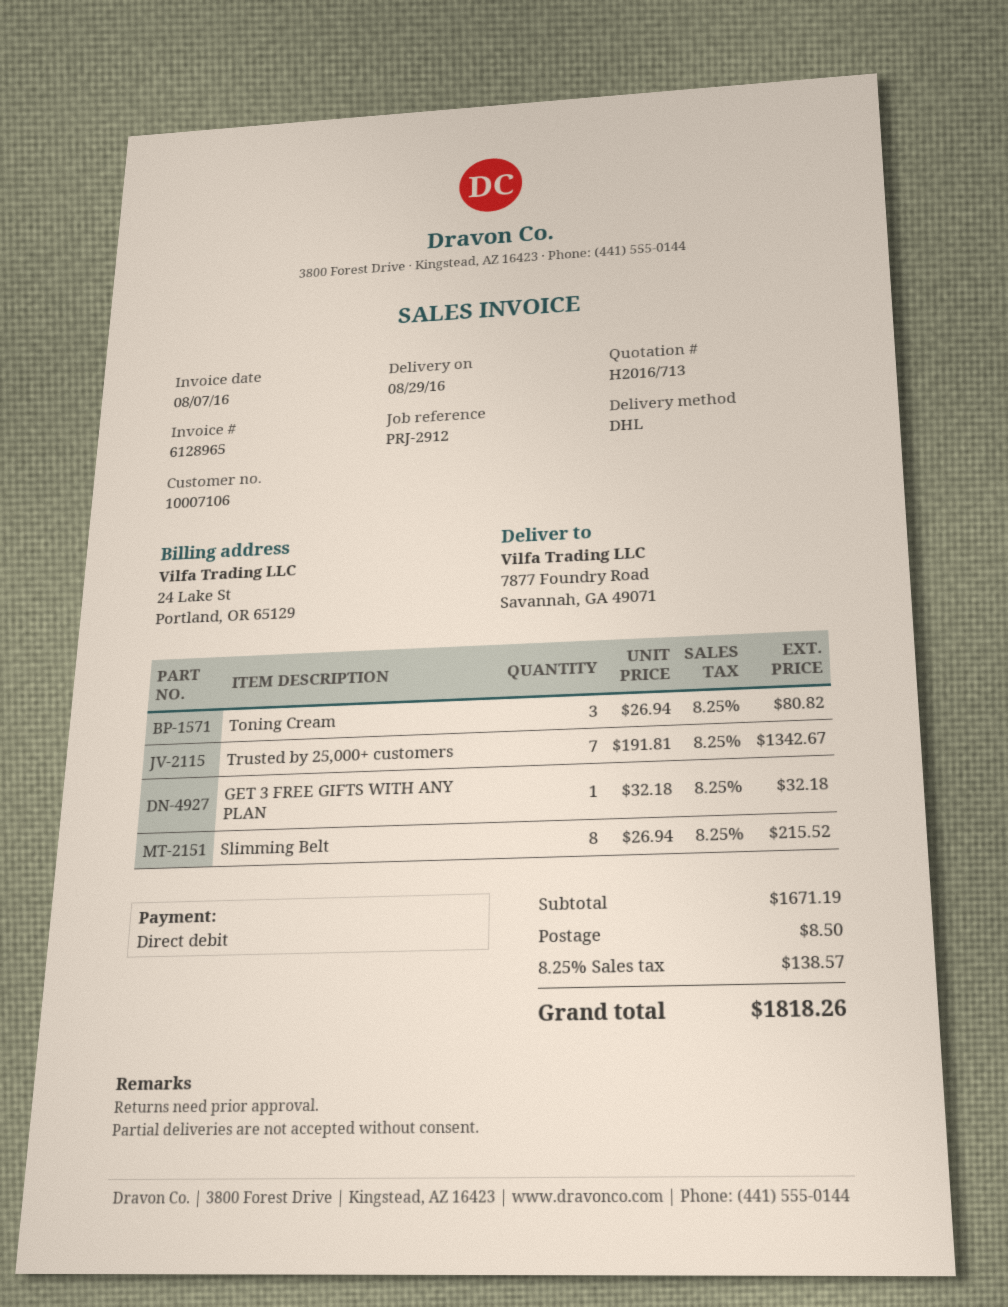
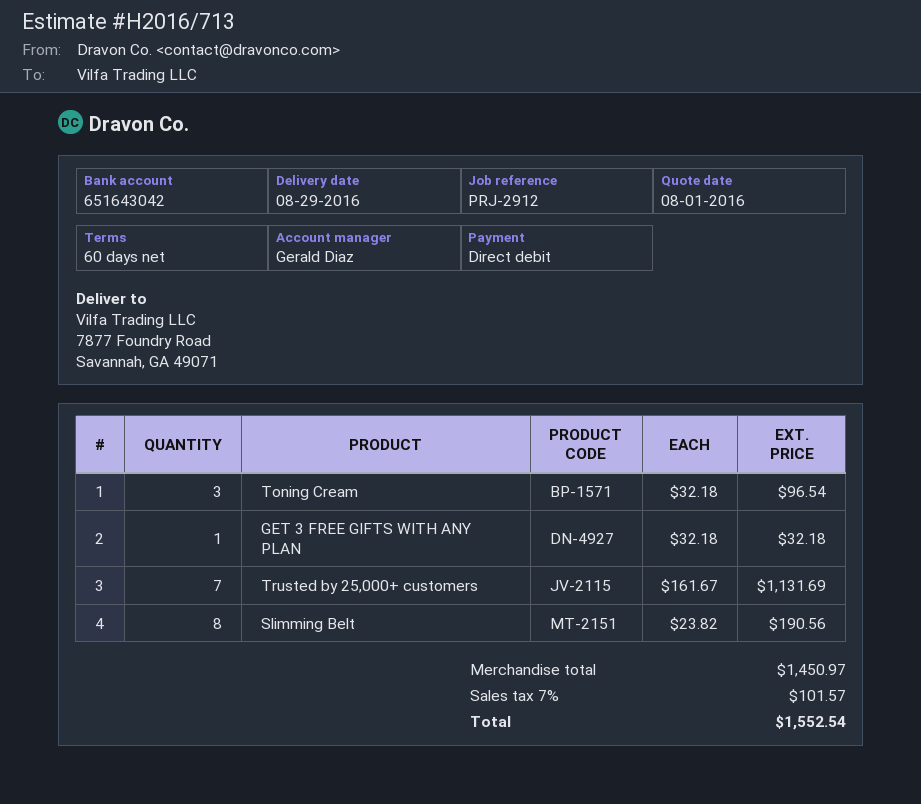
Toning Cream: 3 x 26.94 = 80.82 -> 3 x 32.18 = 96.54
Trusted by 25,000+ customers: 7 x 191.81 = 1342.67 -> 7 x 161.67 = 1131.69
Slimming Belt: 8 x 26.94 = 215.52 -> 8 x 23.82 = 190.56
subtotal: 1671.19 -> 1450.97
shipping: 8.50 -> none
tax: 8.25% = 138.57 -> 7% = 101.57
total: 1818.26 -> 1552.54

